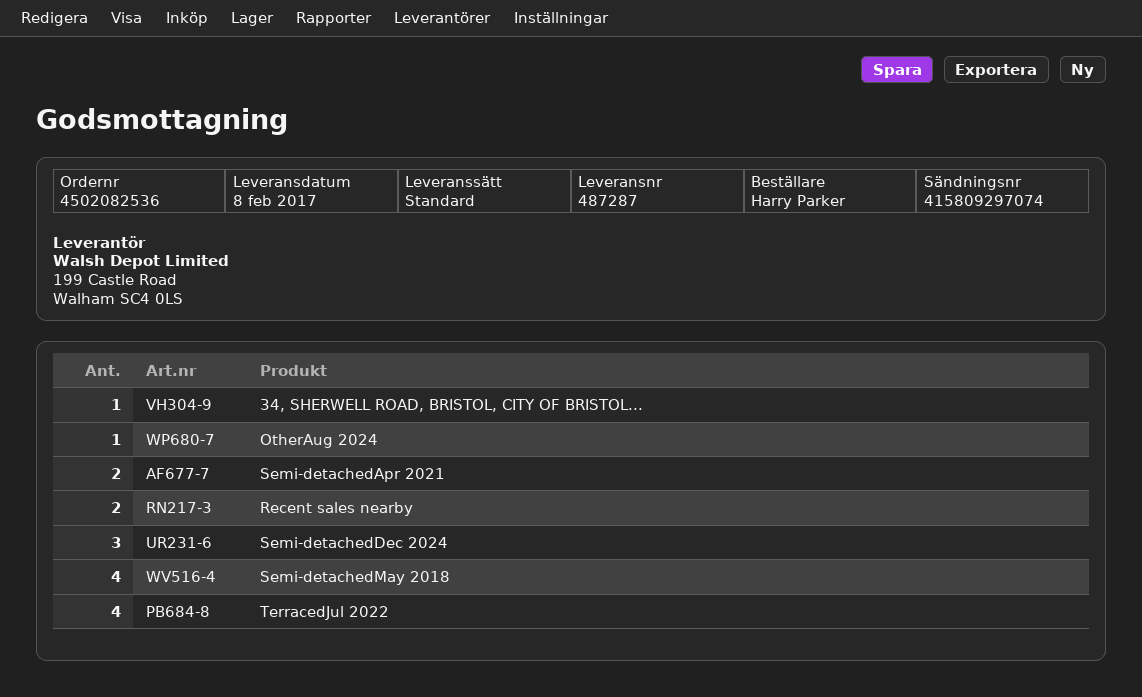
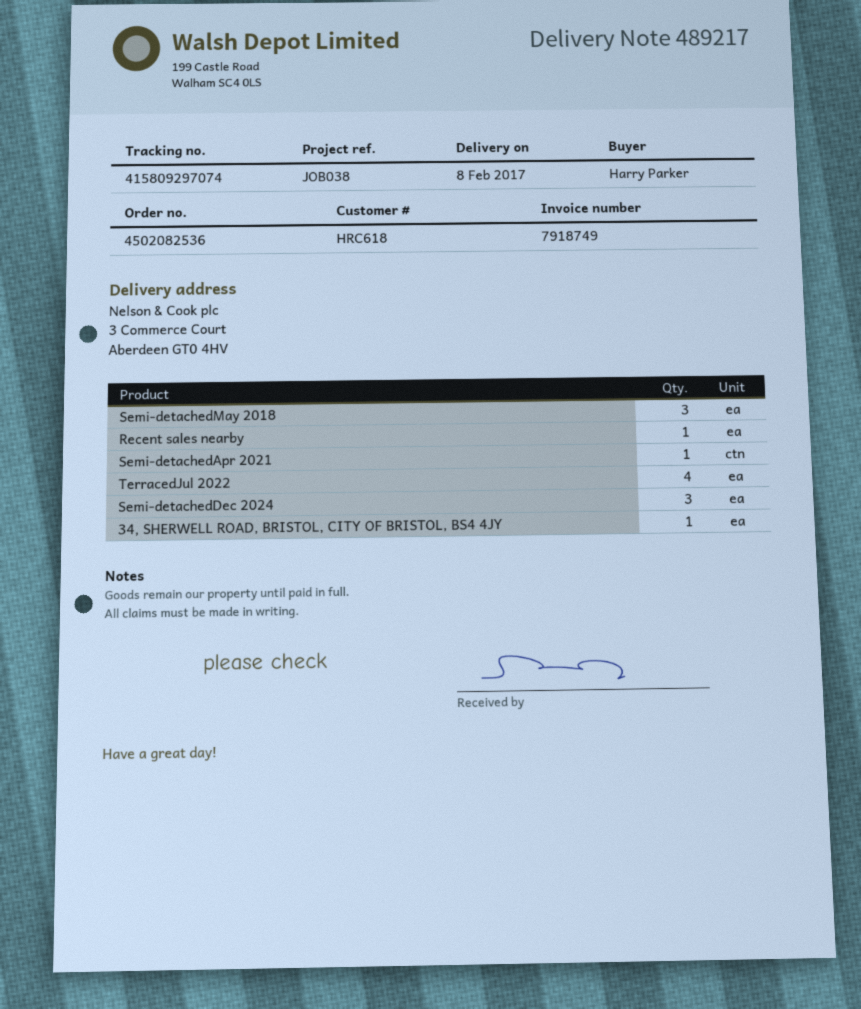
delivery note number: 487287 -> 489217
OtherAug 2024: 1 -> none
Semi-detachedApr 2021: 2 -> 1
Recent sales nearby: 2 -> 1
Semi-detachedMay 2018: 4 -> 3

